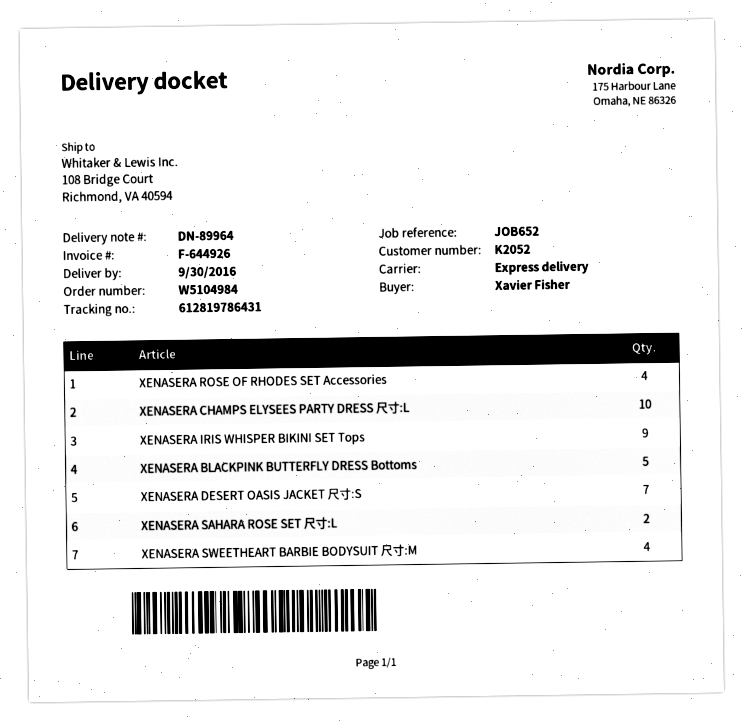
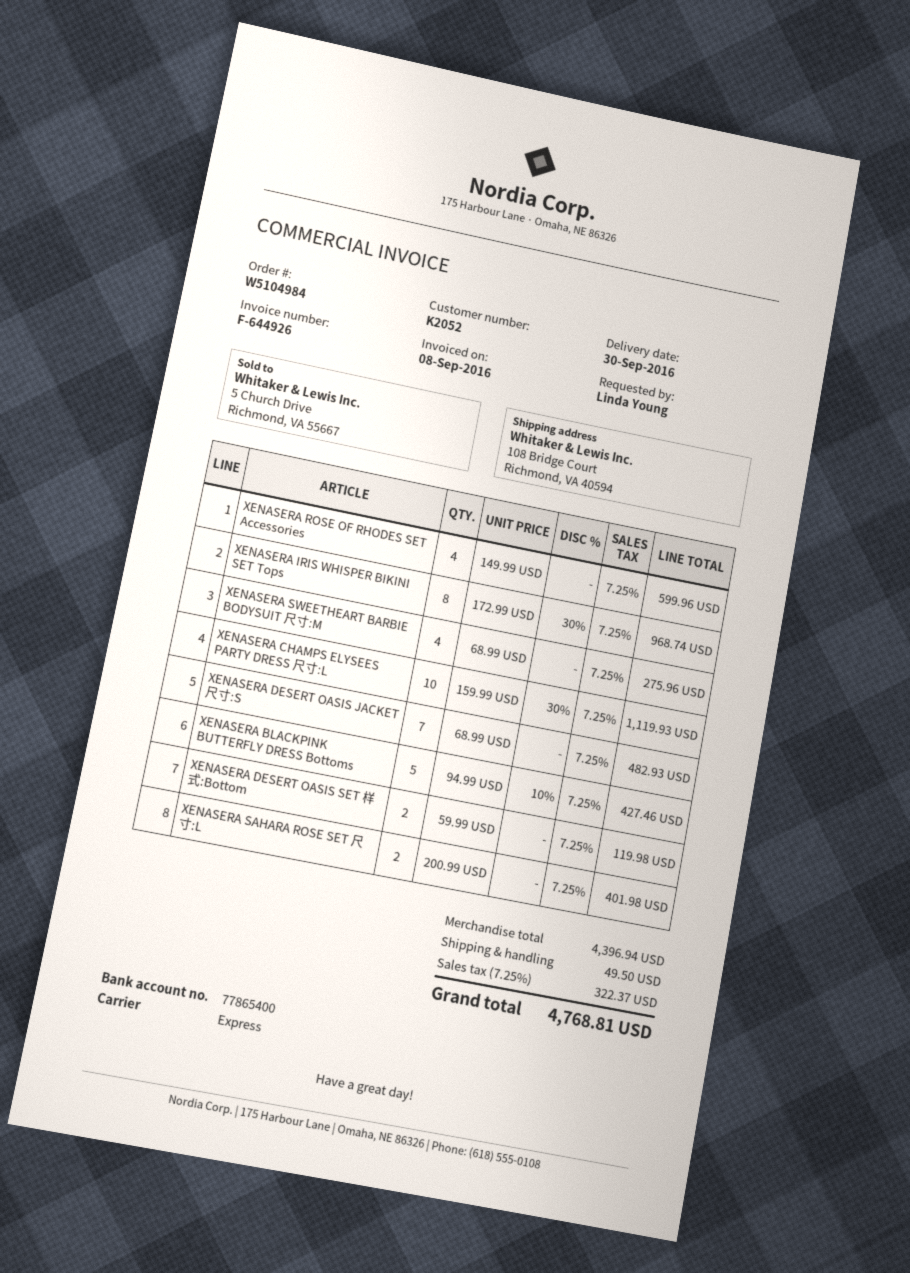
ordered by: Xavier Fisher -> Linda Young
XENASERA IRIS WHISPER BIKINI SET Tops: 9 -> 8
XENASERA DESERT OASIS SET 样式:Bottom: none -> 2

